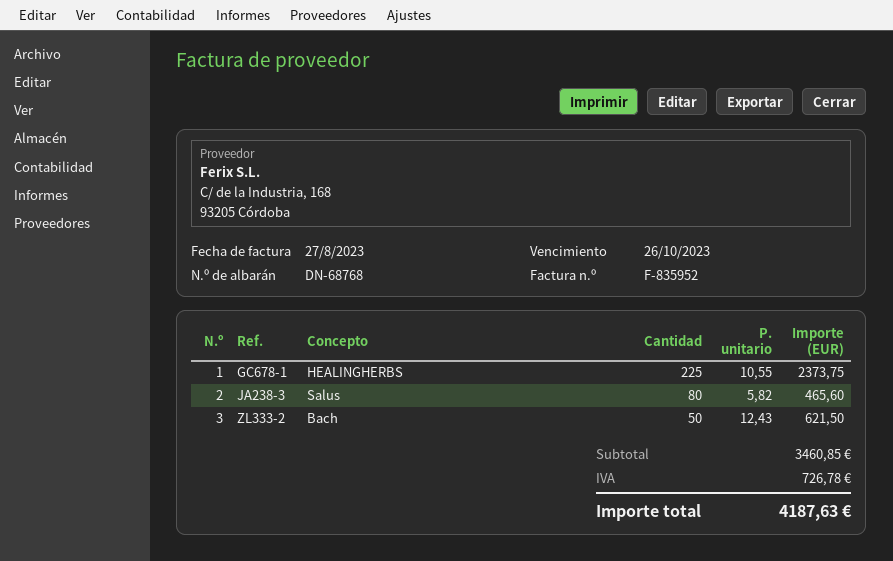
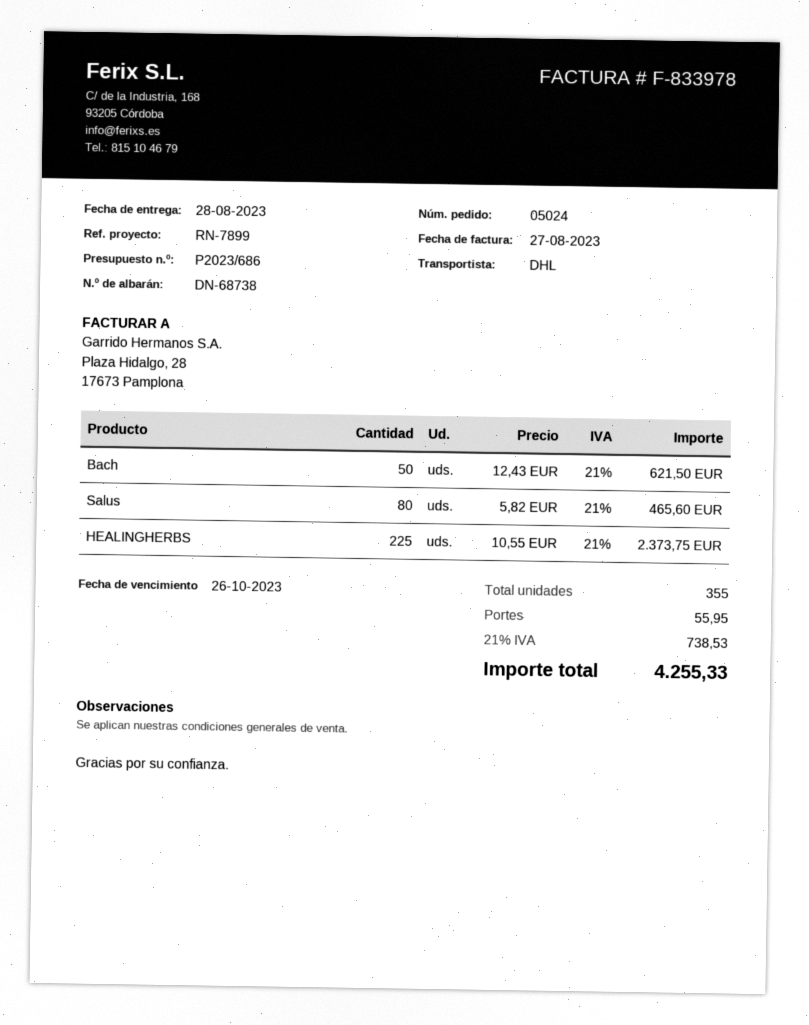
delivery note number: DN-68768 -> DN-68738
invoice number: F-835952 -> F-833978
shipping: none -> 55.95
tax: 726.78 -> 738.53
total: 4187.63 -> 4255.33

